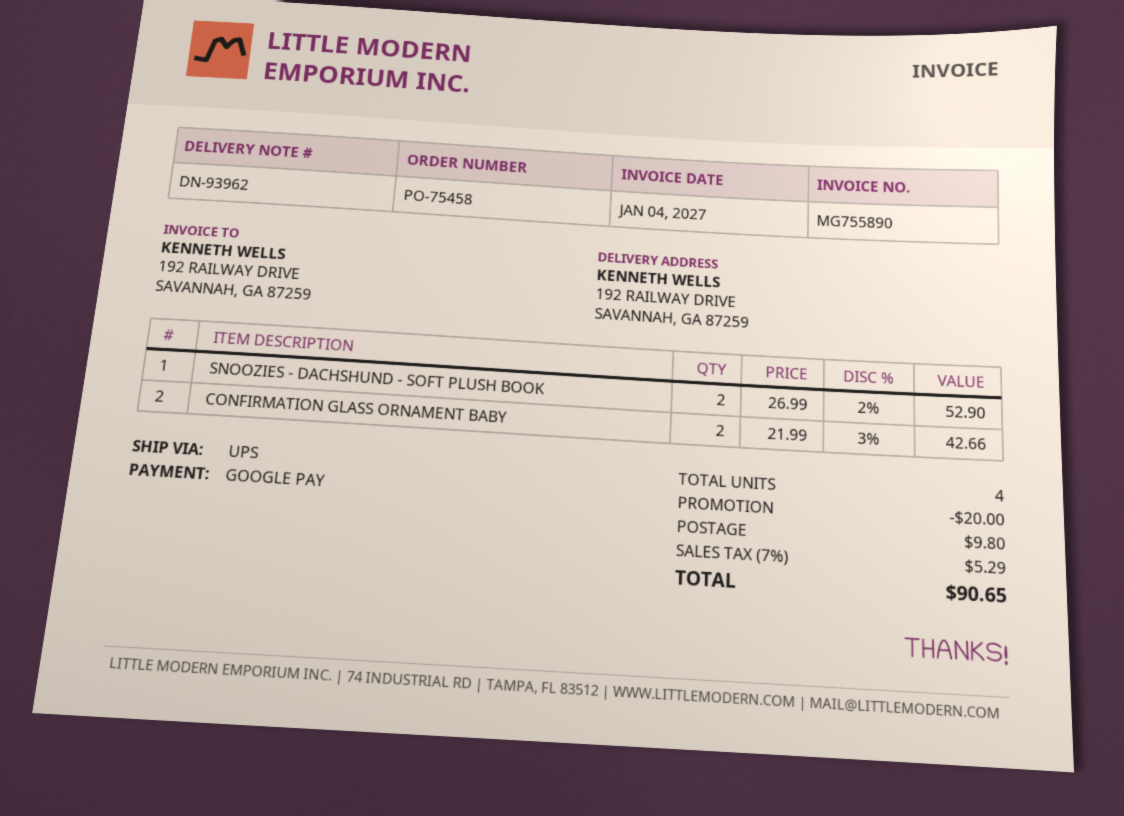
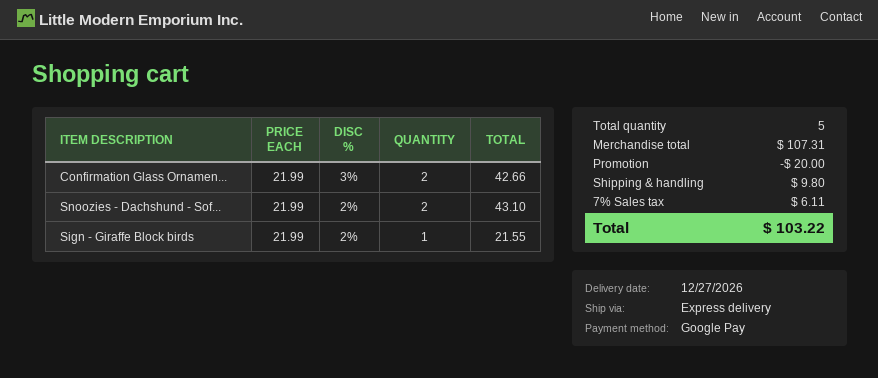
shipping method: UPS -> express
SNOOZIES - DACHSHUND - SOFT PLUSH BOOK: 2 x 26.99 - 2% = 52.90 -> 2 x 21.99 - 2% = 43.10
Sign - Giraffe Block birds: none -> 1 x 21.99 - 2% = 21.55
total quantity: 4 -> 5
tax: 7% = 5.29 -> 7% = 6.11
total: 90.65 -> 103.22

